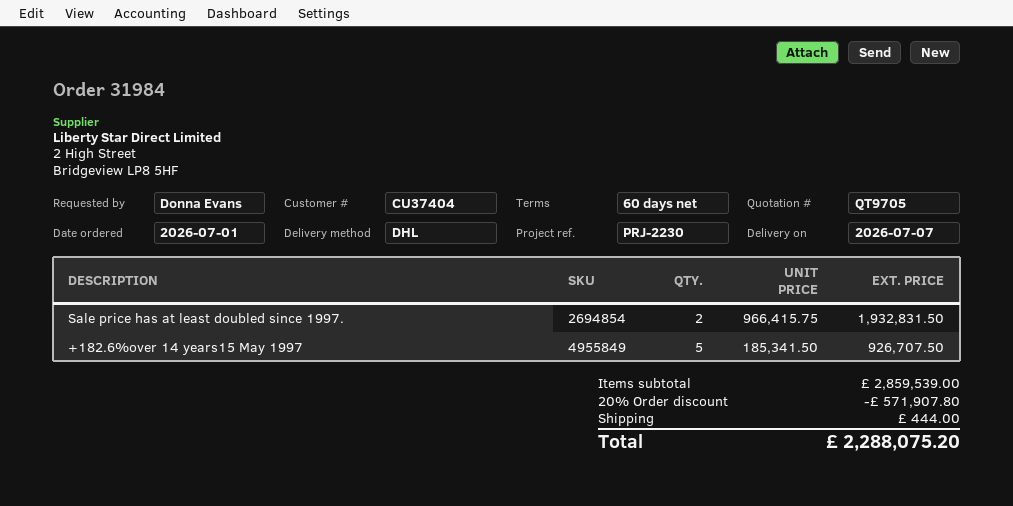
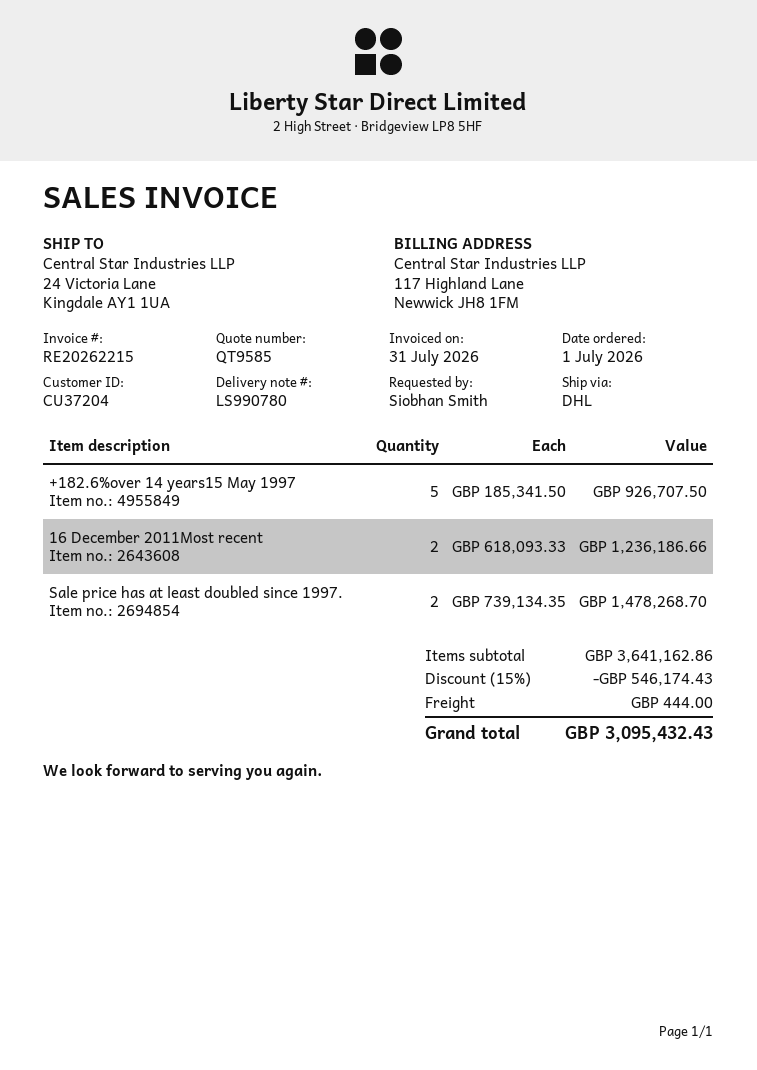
quote number: QT9705 -> QT9585
customer number: CU37404 -> CU37204
ordered by: Donna Evans -> Siobhan Smith
Sale price has at least doubled since 1997.: 2 x 966415.75 = 1932831.50 -> 2 x 739134.35 = 1478268.70
16 December 2011Most recent: none -> 2 x 618093.33 = 1236186.66
subtotal: 2859539.00 -> 3641162.86
discount: 20% = 571907.80 -> 15% = 546174.43
total: 2288075.20 -> 3095432.43

